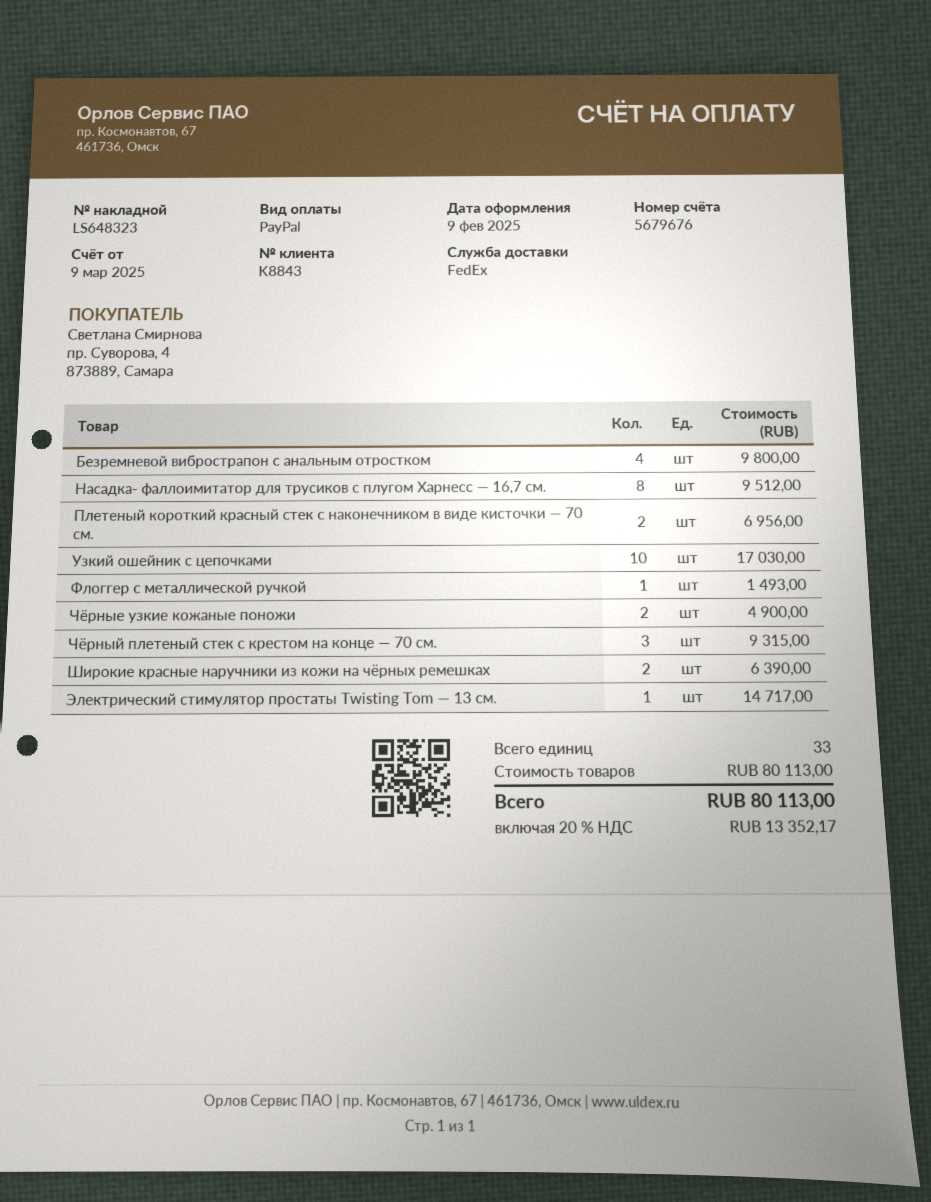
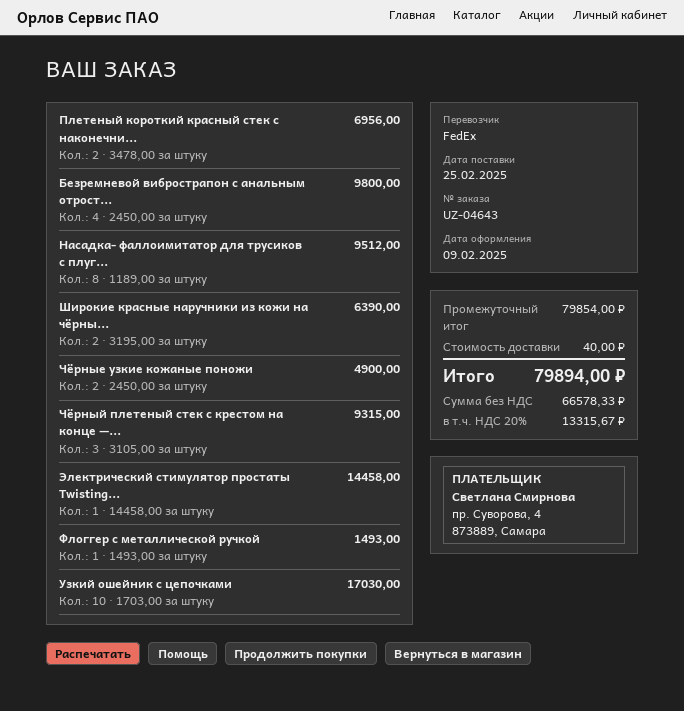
Электрический стимулятор простаты Twisting Tom — 13 см.: 1 for 14717.00 -> 1 for 14458.00
subtotal: 80113.00 -> 79854.00
shipping: none -> 40.00
tax: 20% = 13352.17 -> 20% = 13315.67
total: 80113.00 -> 79894.00

